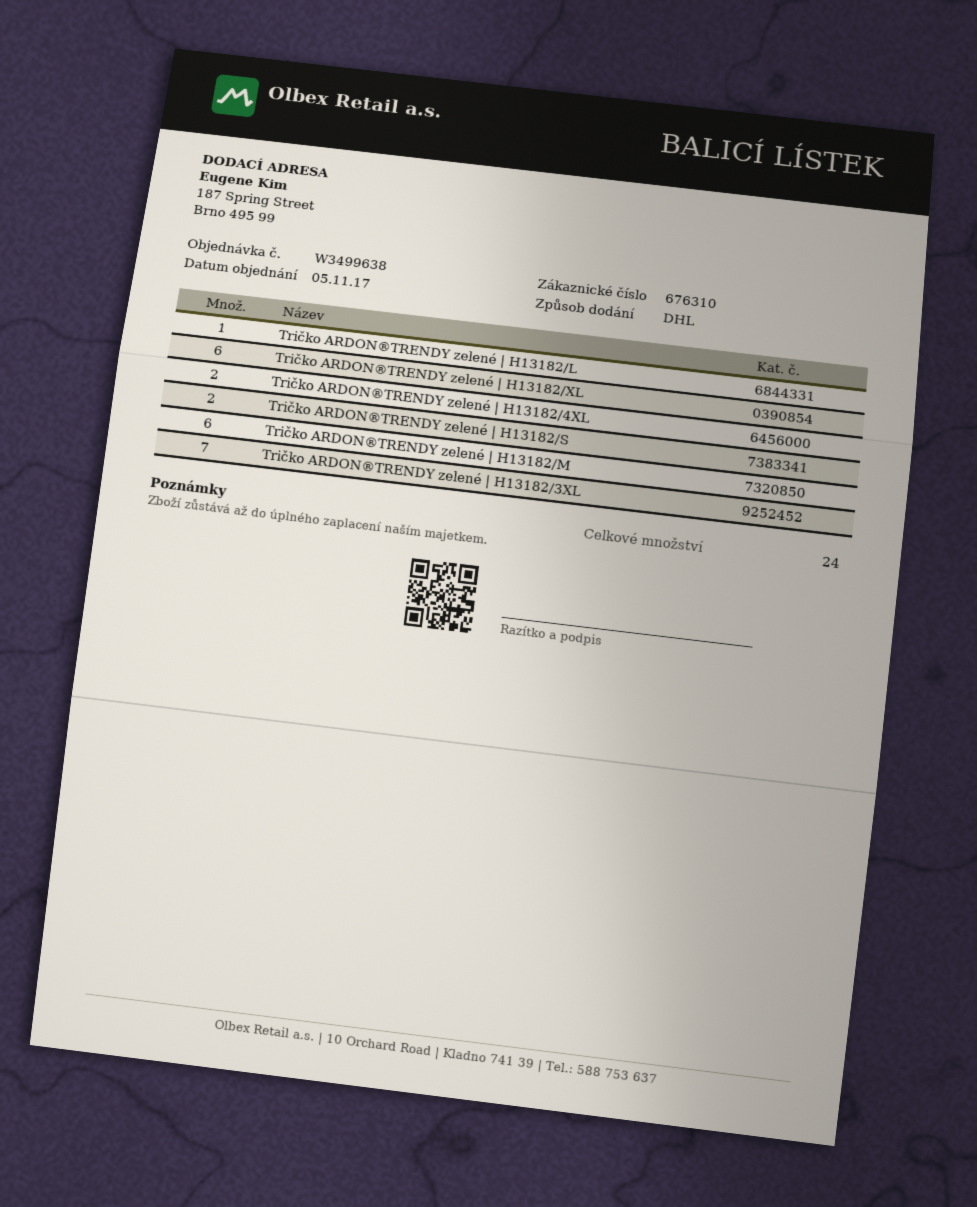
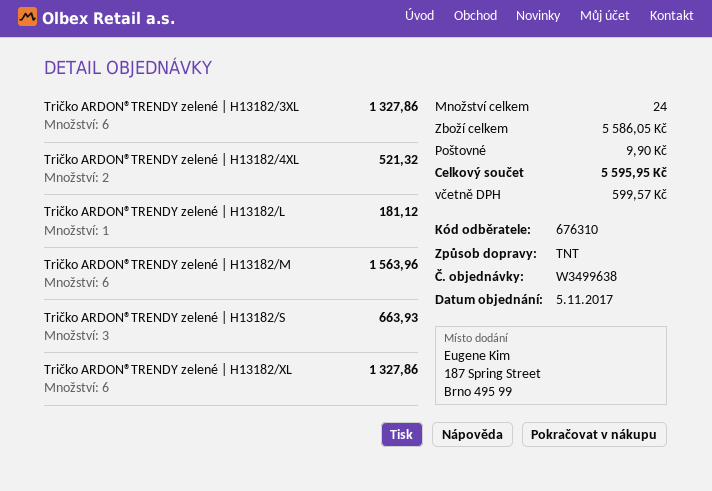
shipping method: DHL -> TNT
Tričko ARDON®TRENDY zelené | H13182/S: 2 -> 3
Tričko ARDON®TRENDY zelené | H13182/3XL: 7 -> 6

